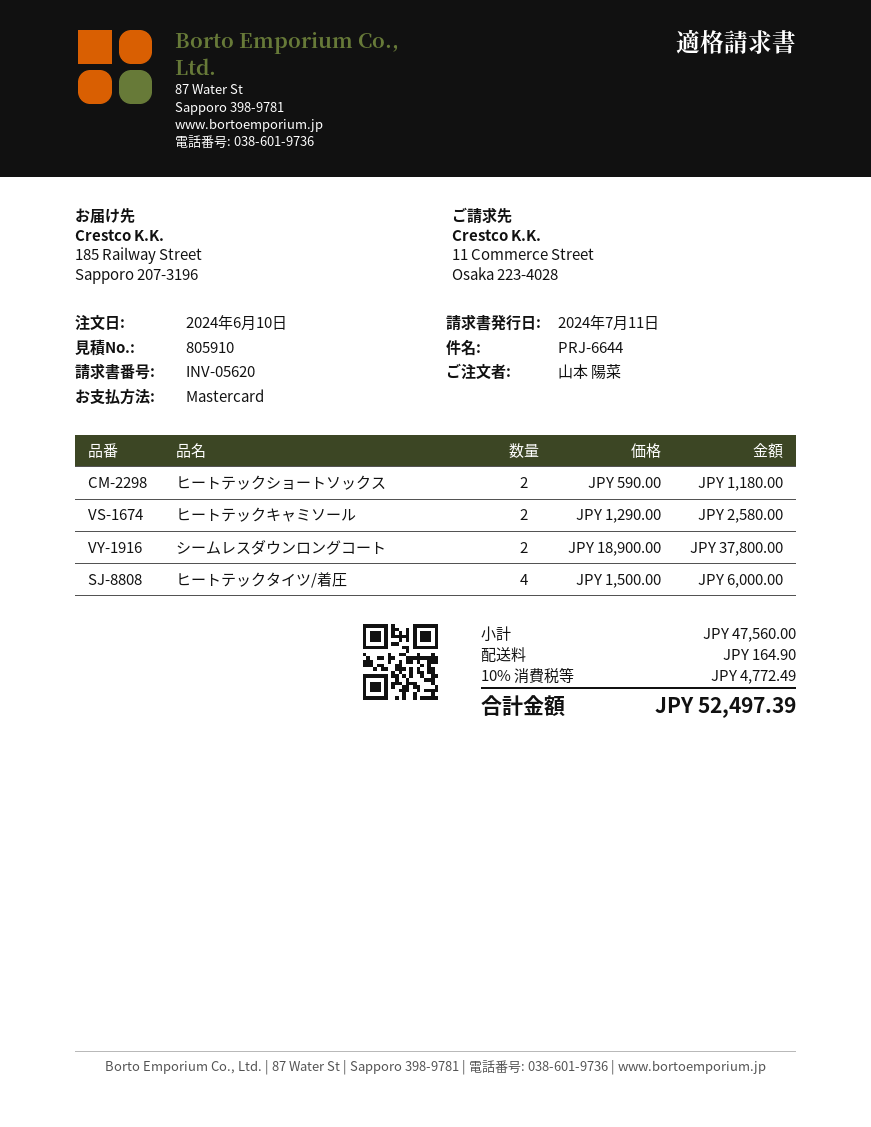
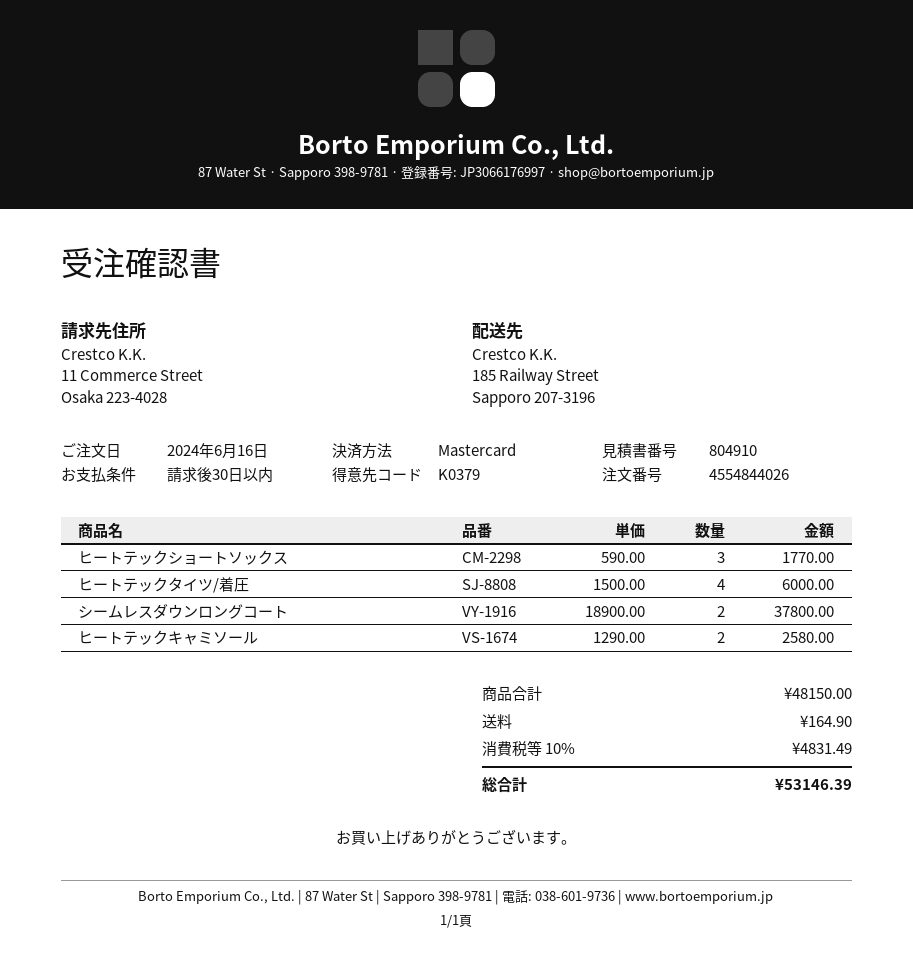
quote number: 805910 -> 804910
order date: 2024-06-10 -> 2024-06-16
ヒートテックショートソックス: 2 x 590.00 = 1180.00 -> 3 x 590.00 = 1770.00
subtotal: 47560.00 -> 48150.00
tax: 10% = 4772.49 -> 10% = 4831.49
total: 52497.39 -> 53146.39

